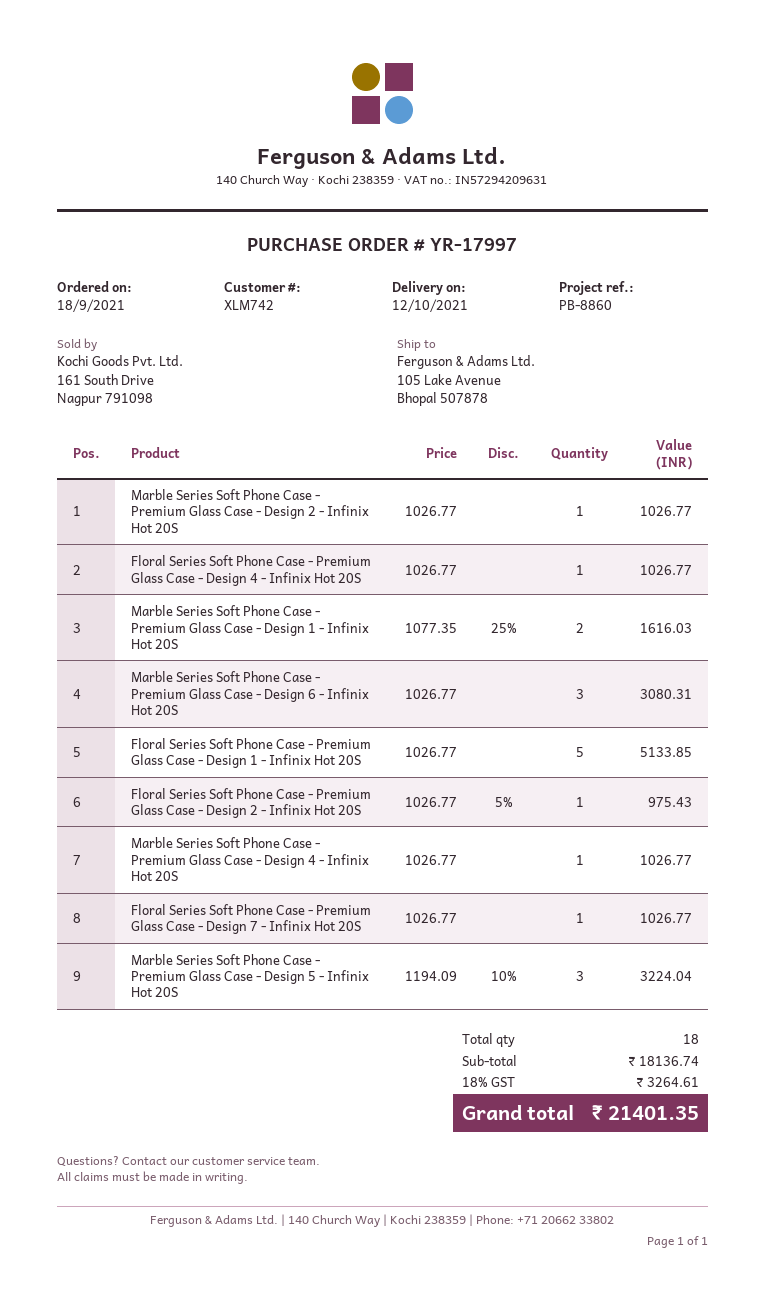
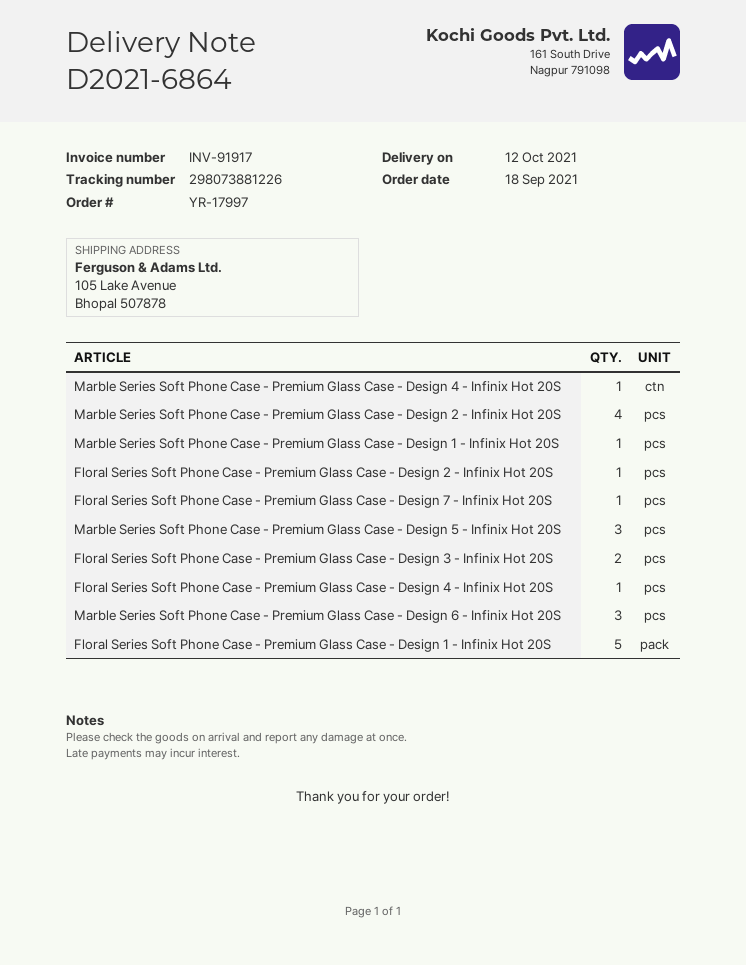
Marble Series Soft Phone Case - Premium Glass Case - Design 2 - Infinix Hot 20S: 1 -> 4
Marble Series Soft Phone Case - Premium Glass Case - Design 1 - Infinix Hot 20S: 2 -> 1
Floral Series Soft Phone Case - Premium Glass Case - Design 3 - Infinix Hot 20S: none -> 2

